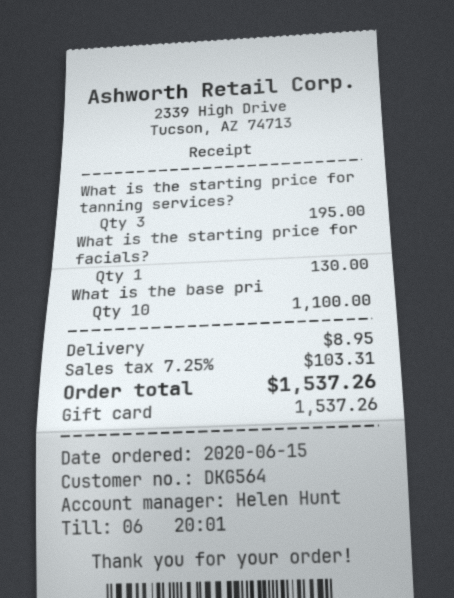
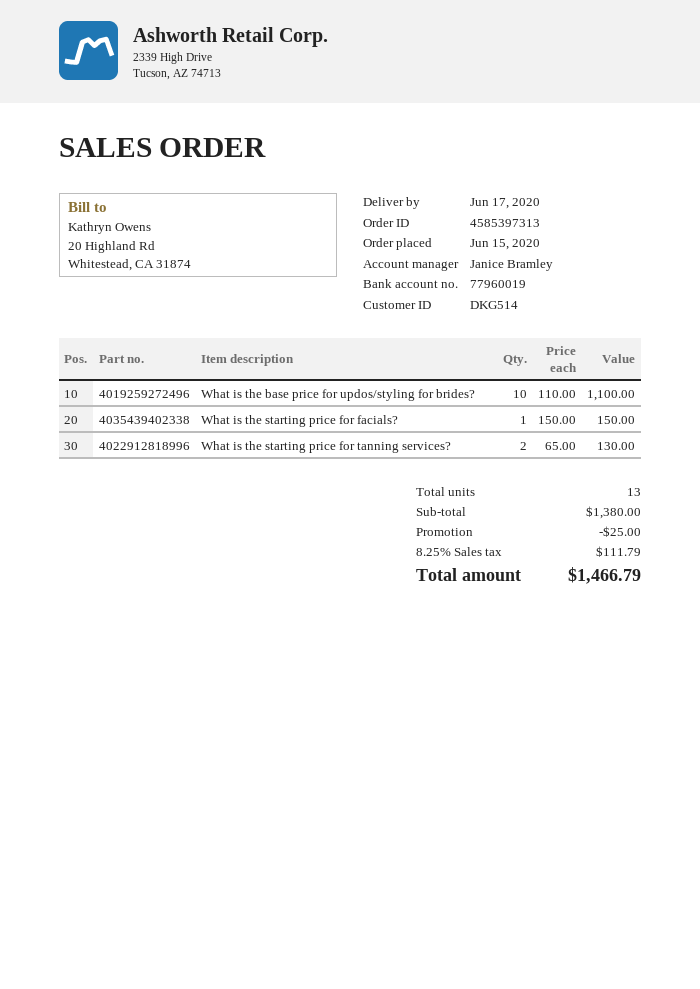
customer number: DKG564 -> DKG514
sales rep: Helen Hunt -> Janice Bramley
What is the starting price for tanning services?: 3 for 195.00 -> 2 for 130.00
What is the starting price for facials?: 1 for 130.00 -> 1 for 150.00
discount: none -> 25.00
shipping: 8.95 -> none
tax: 7.25% = 103.31 -> 8.25% = 111.79
total: 1537.26 -> 1466.79

